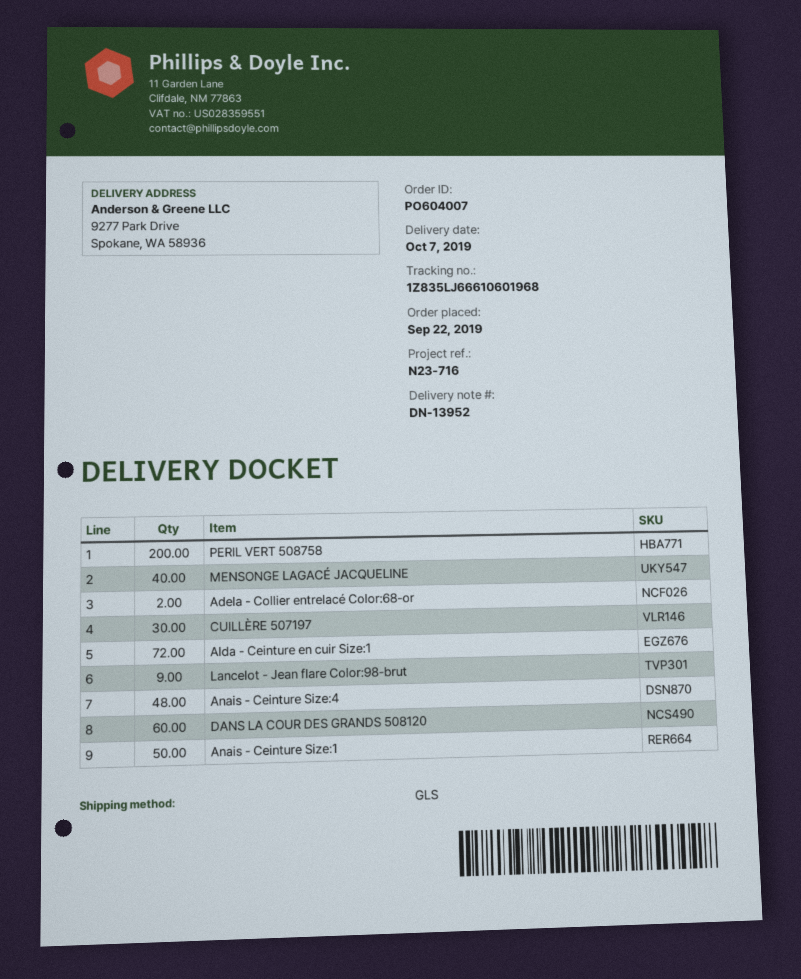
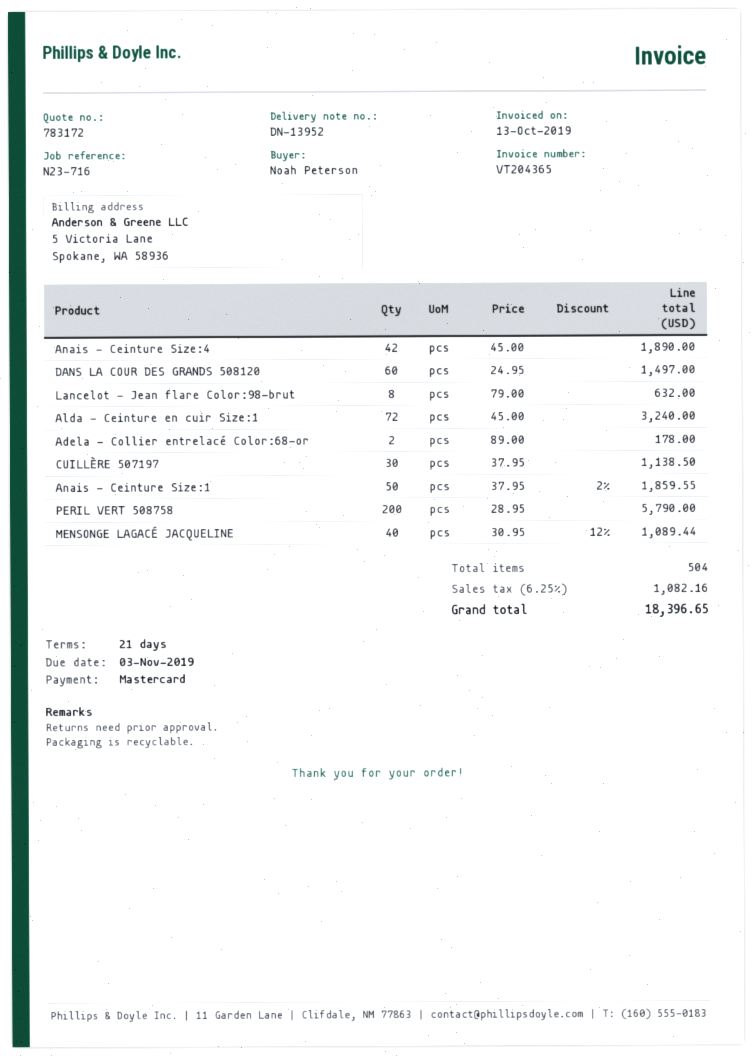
Lancelot - Jean flare Color:98-brut: 9 -> 8
Anais - Ceinture Size:4: 48 -> 42

